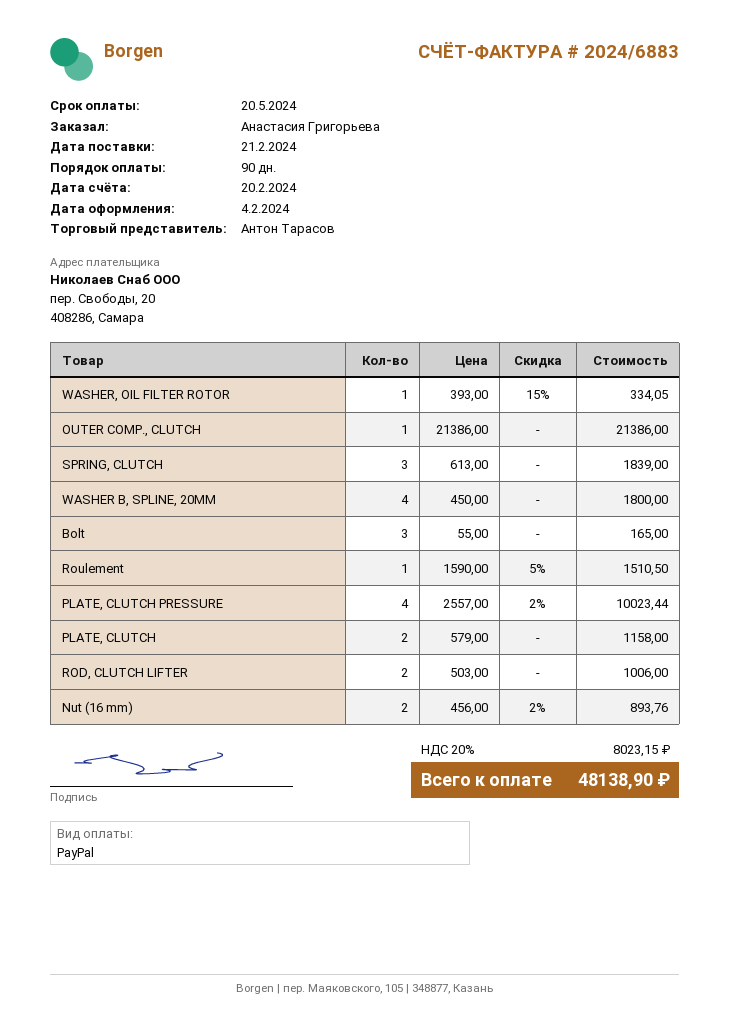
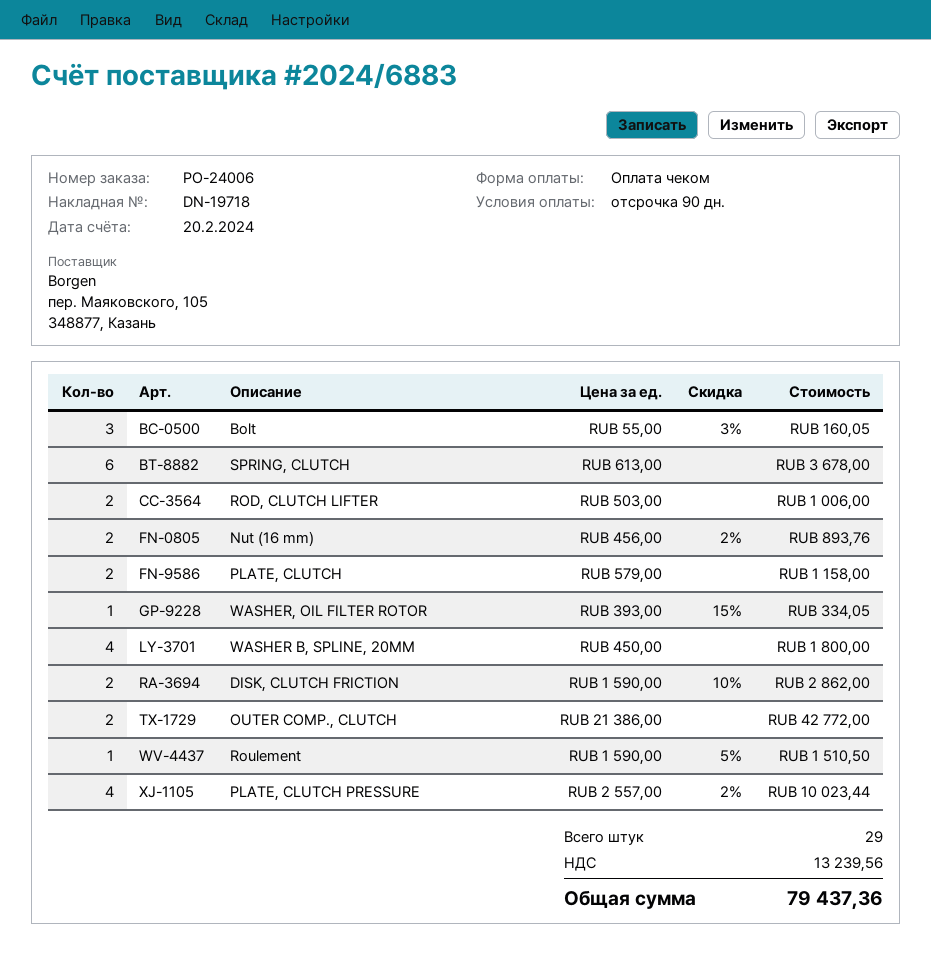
payment method: PayPal -> cheque
OUTER COMP., CLUTCH: 1 x 21386.00 = 21386.00 -> 2 x 21386.00 = 42772.00
SPRING, CLUTCH: 3 x 613.00 = 1839.00 -> 6 x 613.00 = 3678.00
Bolt: 3 x 55.00 = 165.00 -> 3 x 55.00 - 3% = 160.05
DISK, CLUTCH FRICTION: none -> 2 x 1590.00 - 10% = 2862.00
tax: 8023.15 -> 13239.56
total: 48138.90 -> 79437.36

